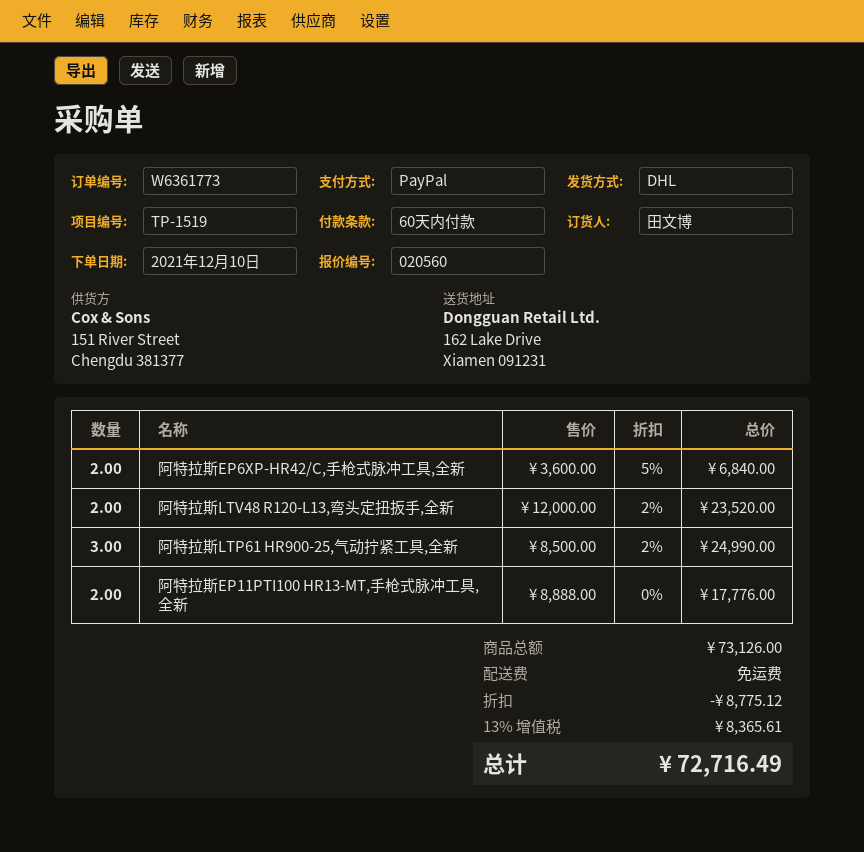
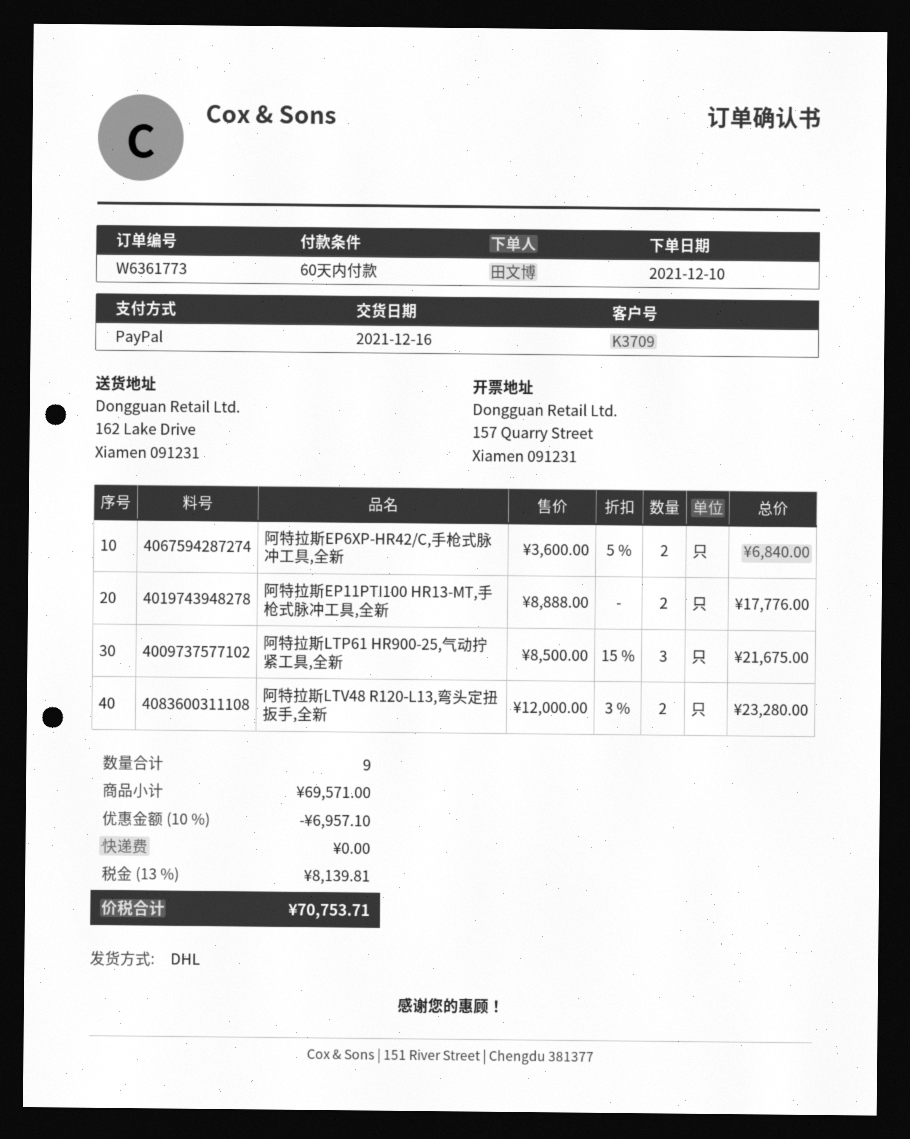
阿特拉斯LTV48 R120-L13,弯头定扭扳手,全新: 2 x 12000.00 - 2% = 23520.00 -> 2 x 12000.00 - 3% = 23280.00
阿特拉斯LTP61 HR900-25,气动拧紧工具,全新: 3 x 8500.00 - 2% = 24990.00 -> 3 x 8500.00 - 15% = 21675.00
subtotal: 73126.00 -> 69571.00
discount: 8775.12 -> 6957.10
tax: 13% = 8365.61 -> 13% = 8139.81
total: 72716.49 -> 70753.71

